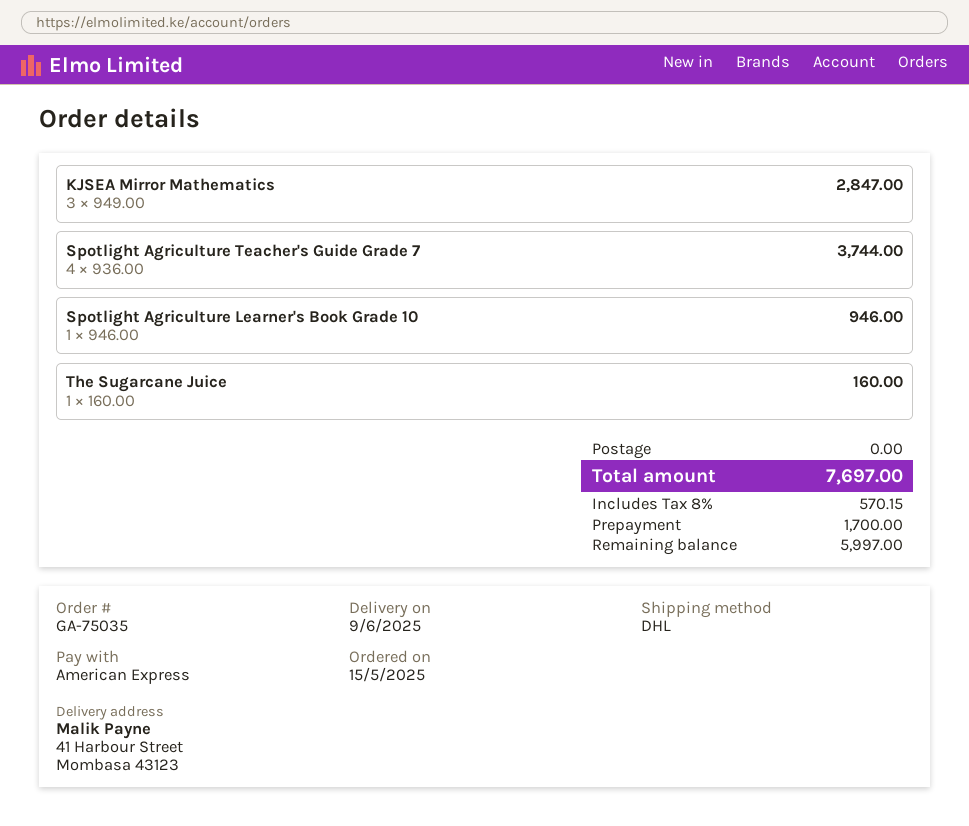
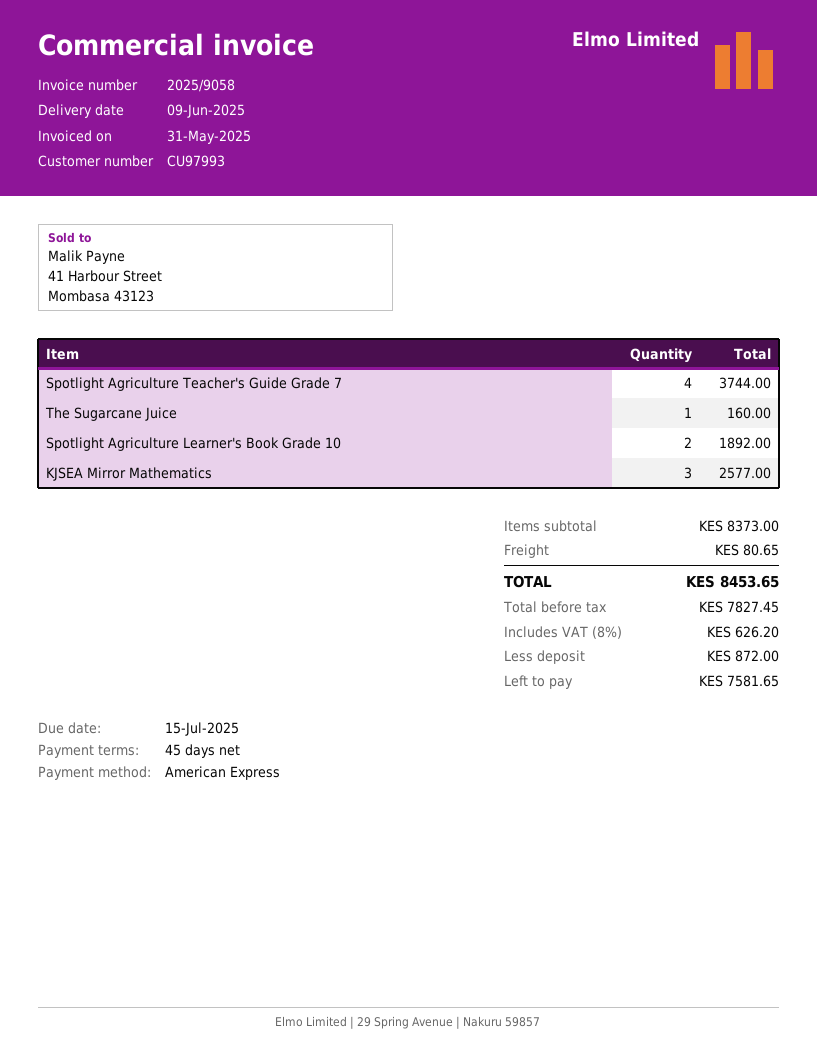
KJSEA Mirror Mathematics: 3 for 2847.00 -> 3 for 2577.00
Spotlight Agriculture Learner's Book Grade 10: 1 for 946.00 -> 2 for 1892.00
shipping: 0.00 -> 80.65
tax: 8% = 570.15 -> 8% = 626.20
total: 7697.00 -> 8453.65
deposit: 1700.00 -> 872.00
balance: 5997.00 -> 7581.65

